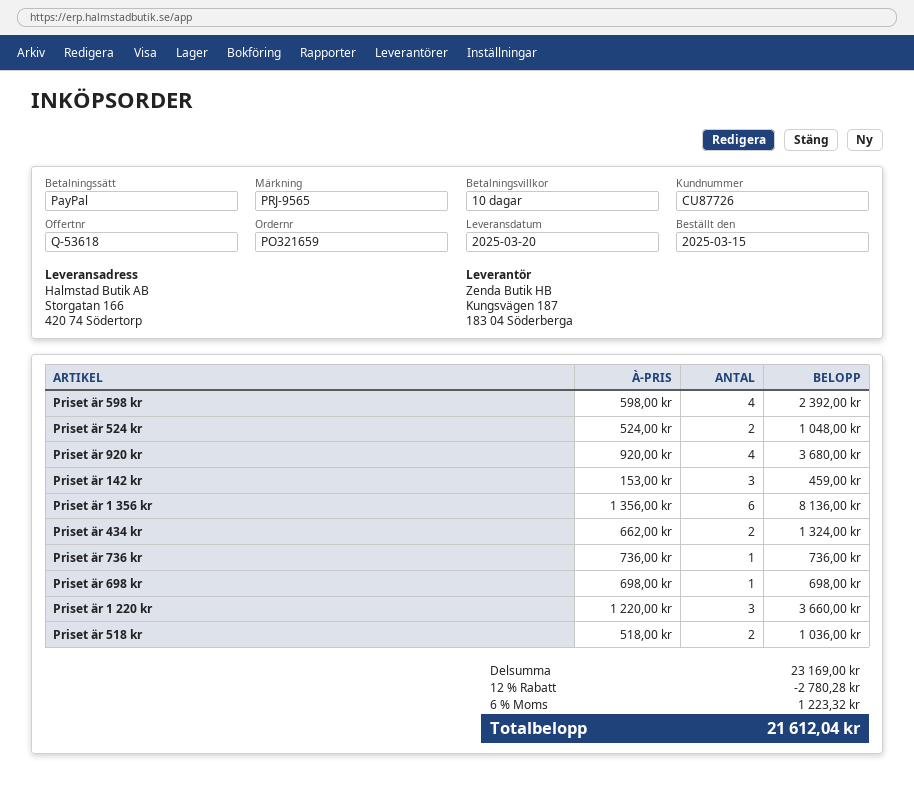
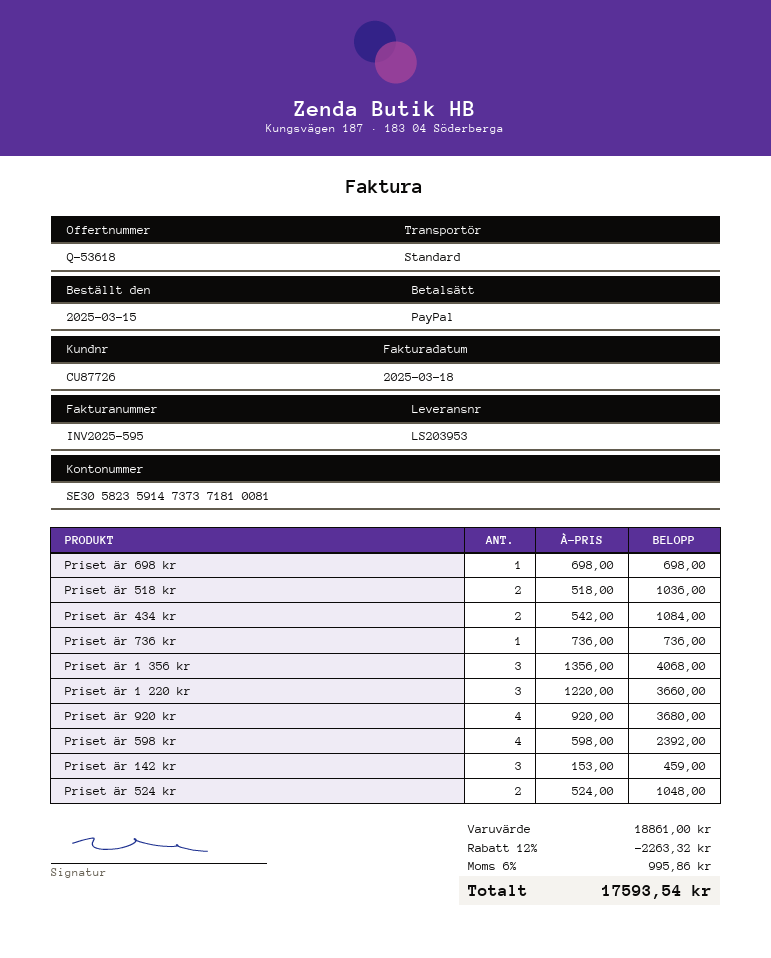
Priset är 1 356 kr: 6 x 1356.00 = 8136.00 -> 3 x 1356.00 = 4068.00
Priset är 434 kr: 2 x 662.00 = 1324.00 -> 2 x 542.00 = 1084.00
subtotal: 23169.00 -> 18861.00
discount: 12% = 2780.28 -> 12% = 2263.32
tax: 6% = 1223.32 -> 6% = 995.86
total: 21612.04 -> 17593.54

